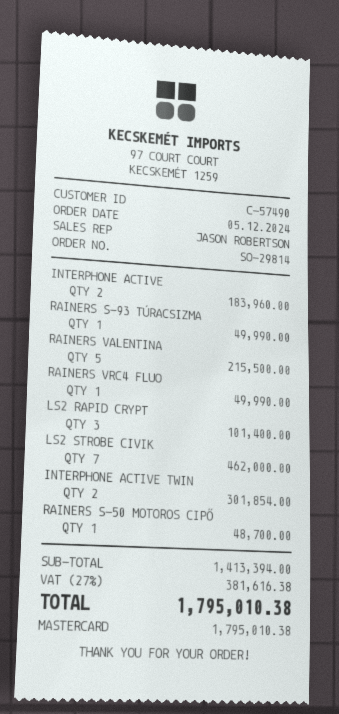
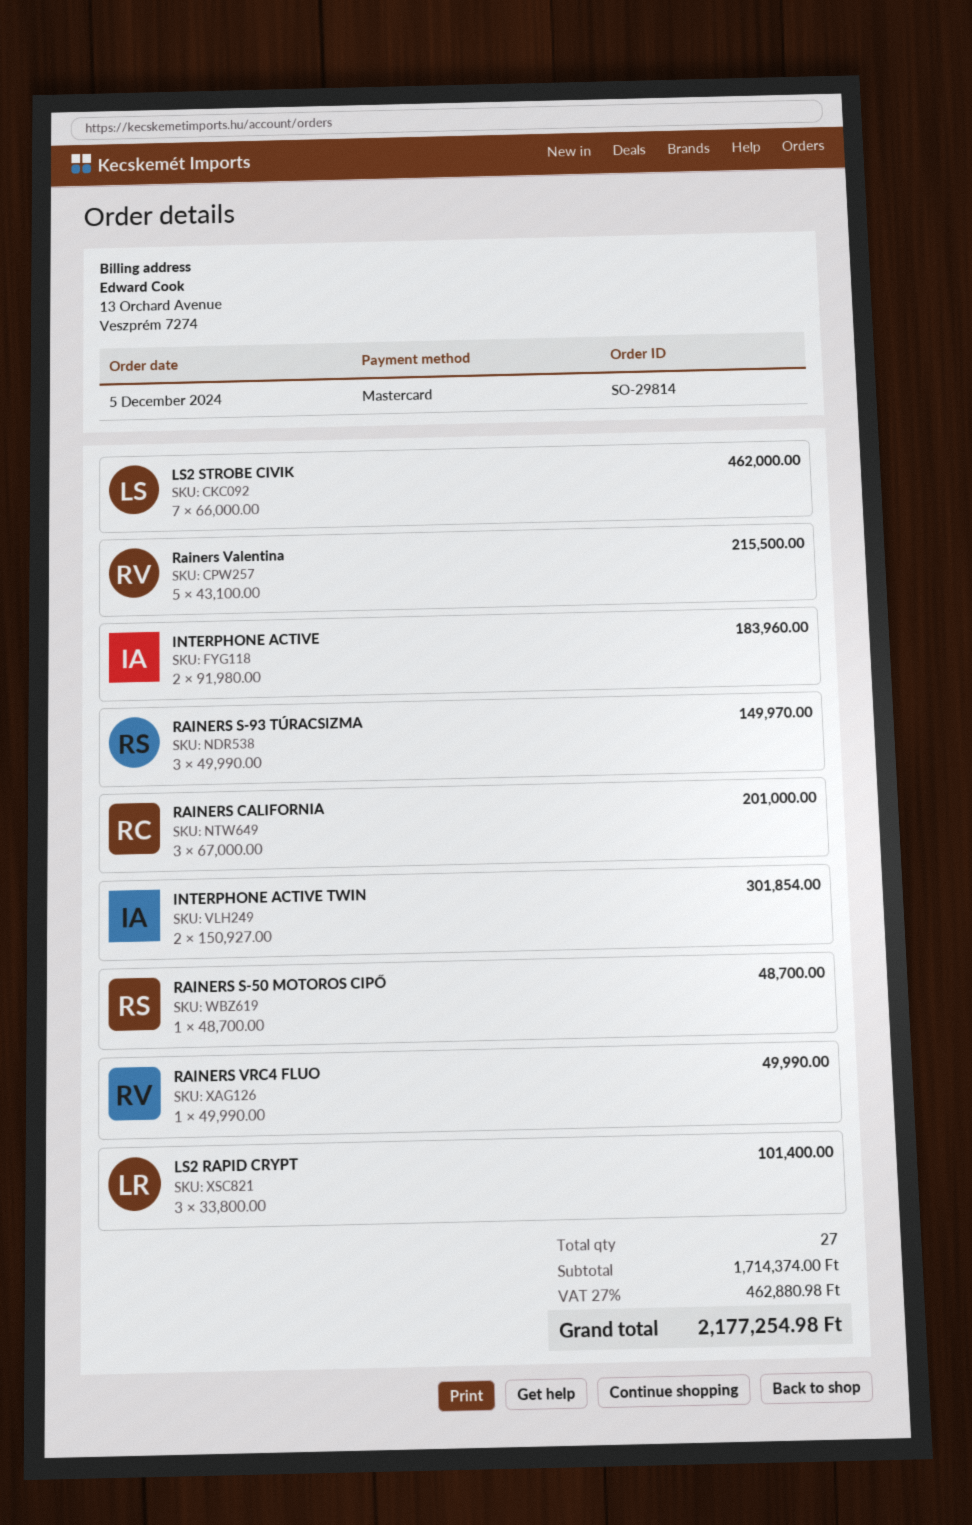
RAINERS S-93 TÚRACSIZMA: 1 for 49990.00 -> 3 for 149970.00
RAINERS CALIFORNIA: none -> 3 for 201000.00
subtotal: 1413394.00 -> 1714374.00
tax: 27% = 381616.38 -> 27% = 462880.98
total: 1795010.38 -> 2177254.98

